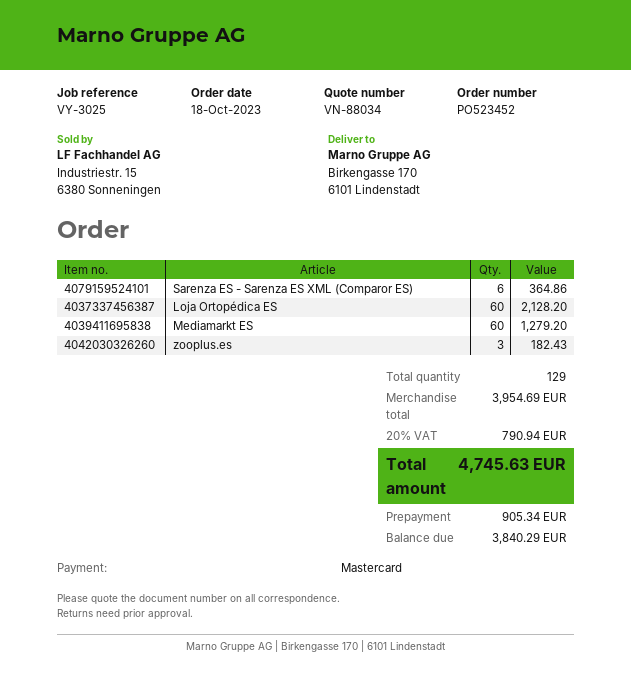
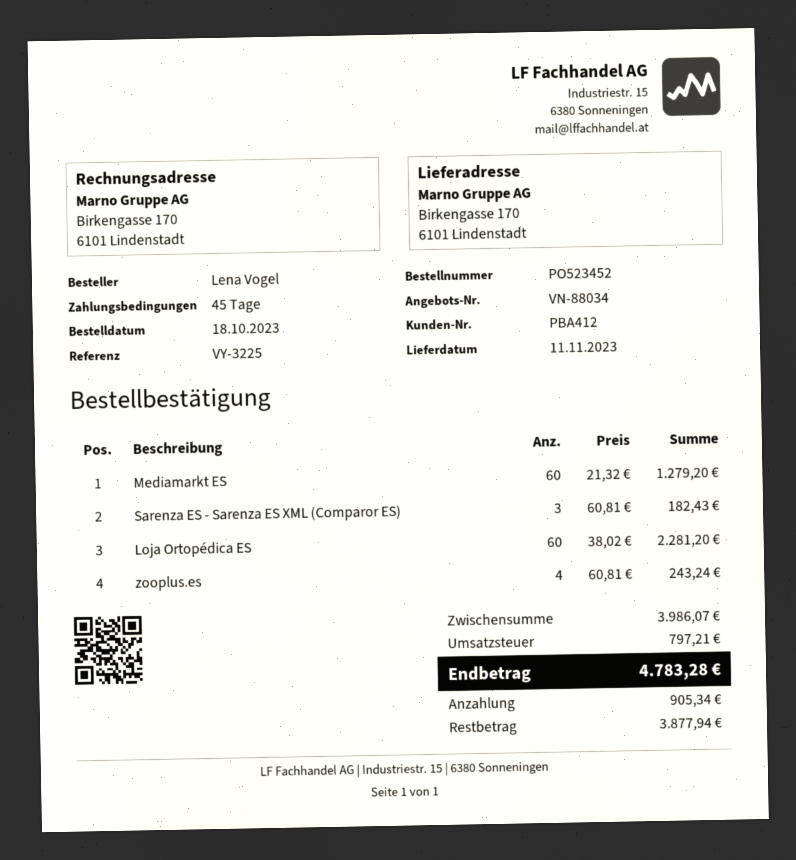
reference: VY-3025 -> VY-3225
Sarenza ES - Sarenza ES XML (Comparor ES): 6 for 364.86 -> 3 for 182.43
Loja Ortopédica ES: 60 for 2128.20 -> 60 for 2281.20
zooplus.es: 3 for 182.43 -> 4 for 243.24
subtotal: 3954.69 -> 3986.07
tax: 790.94 -> 797.21
total: 4745.63 -> 4783.28
balance: 3840.29 -> 3877.94

